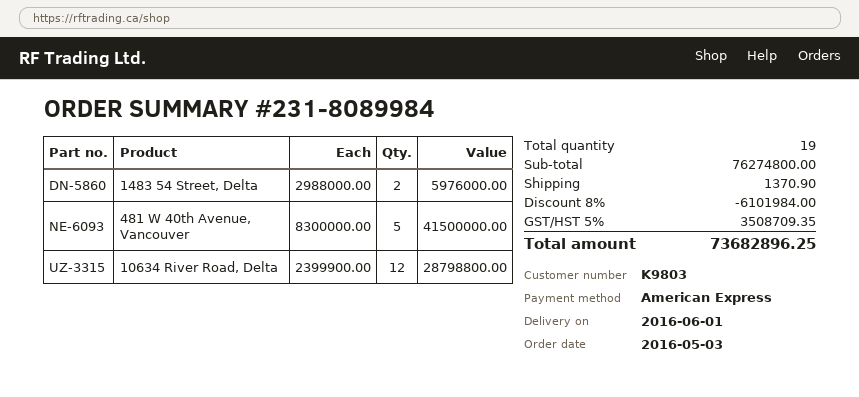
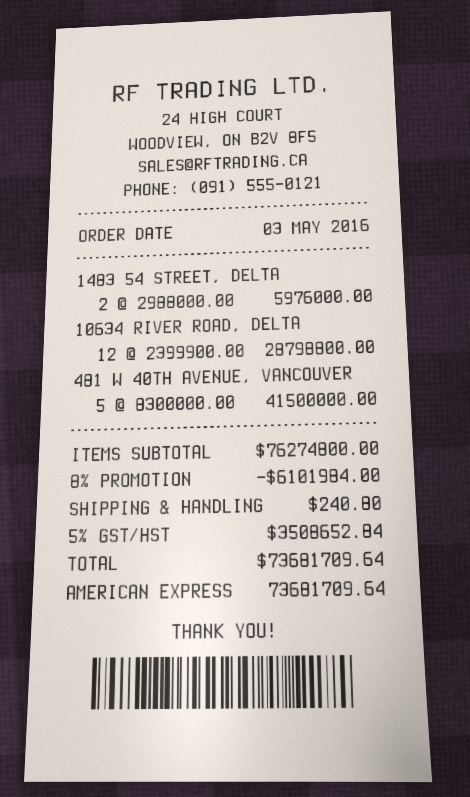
shipping: 1370.90 -> 240.80
tax: 5% = 3508709.35 -> 5% = 3508652.84
total: 73682896.25 -> 73681709.64

